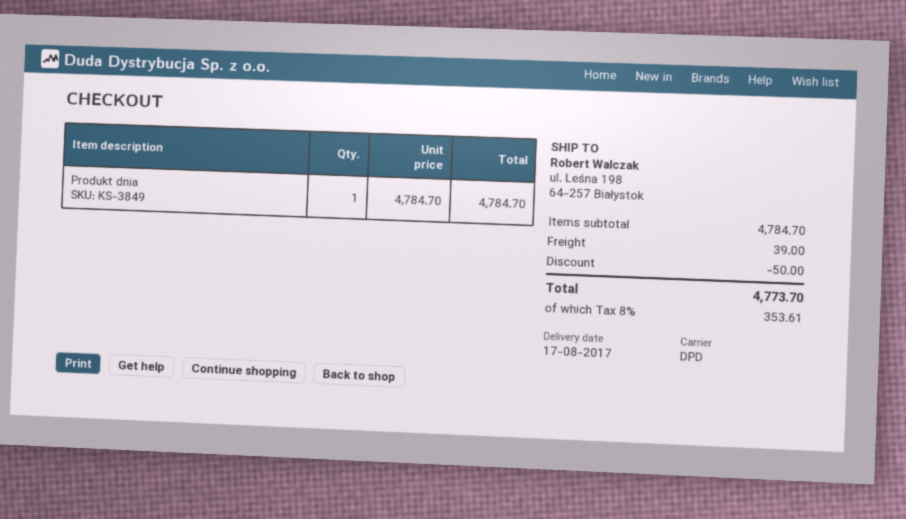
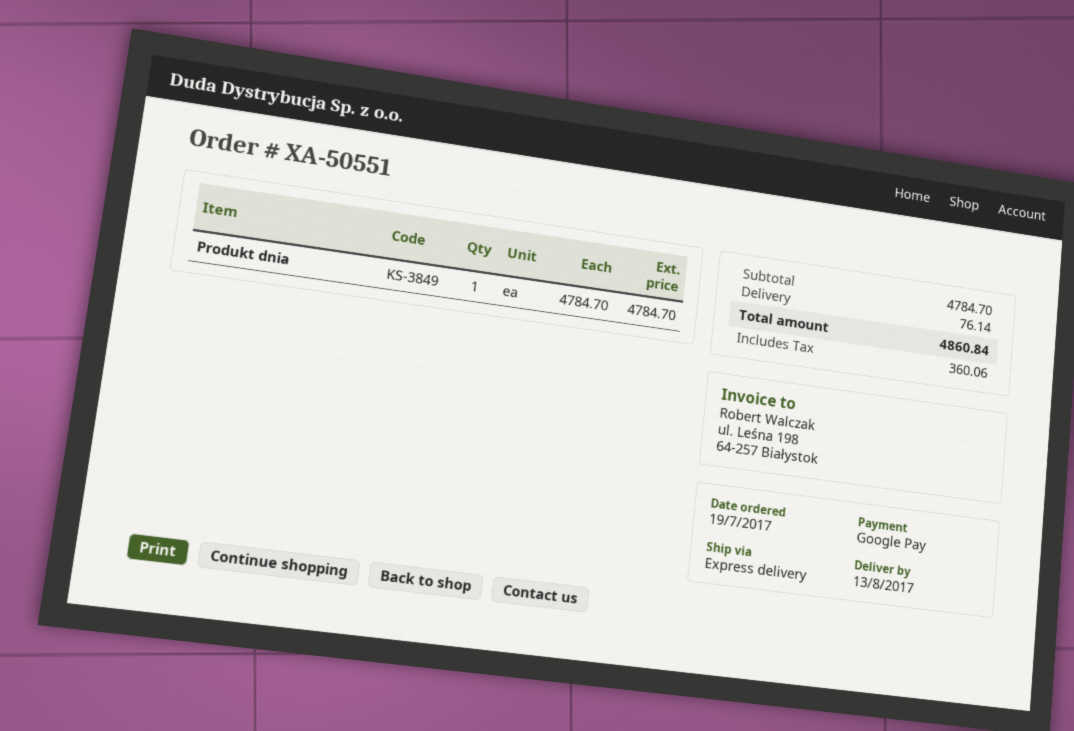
delivery date: 2017-08-17 -> 2017-08-13
shipping method: DPD -> express
discount: 50.00 -> none
shipping: 39.00 -> 76.14
tax: 353.61 -> 360.06
total: 4773.70 -> 4860.84

